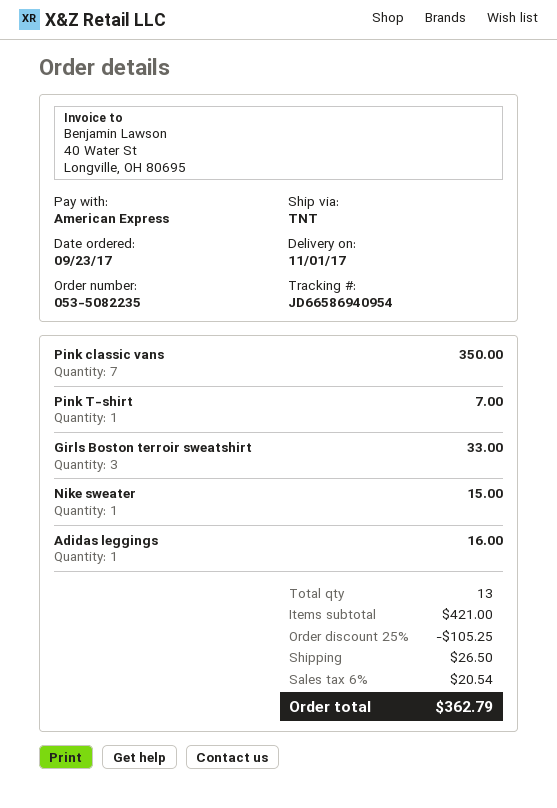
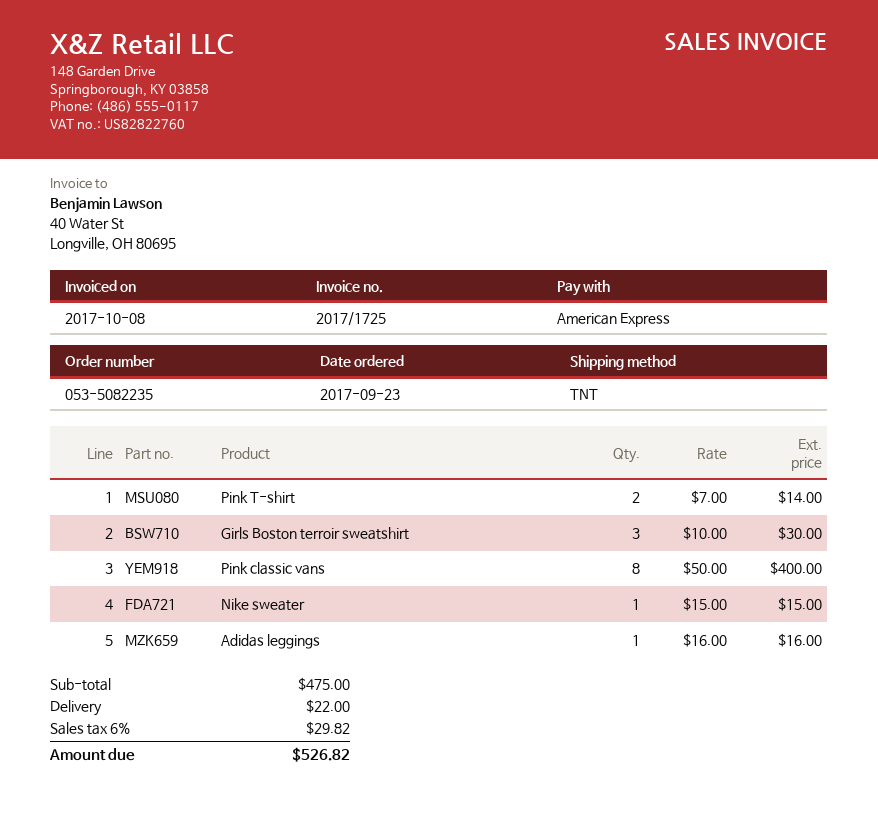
Pink classic vans: 7 for 350.00 -> 8 for 400.00
Pink T-shirt: 1 for 7.00 -> 2 for 14.00
Girls Boston terroir sweatshirt: 3 for 33.00 -> 3 for 30.00
subtotal: 421.00 -> 475.00
discount: 25% = 105.25 -> none
shipping: 26.50 -> 22.00
tax: 6% = 20.54 -> 6% = 29.82
total: 362.79 -> 526.82

